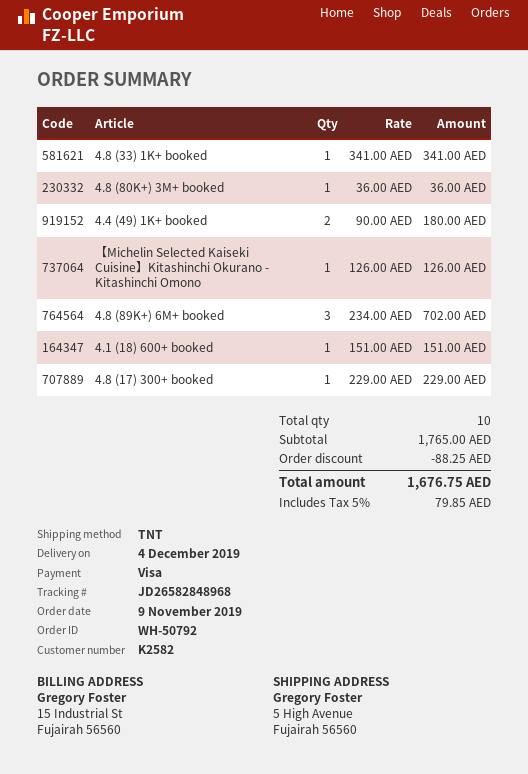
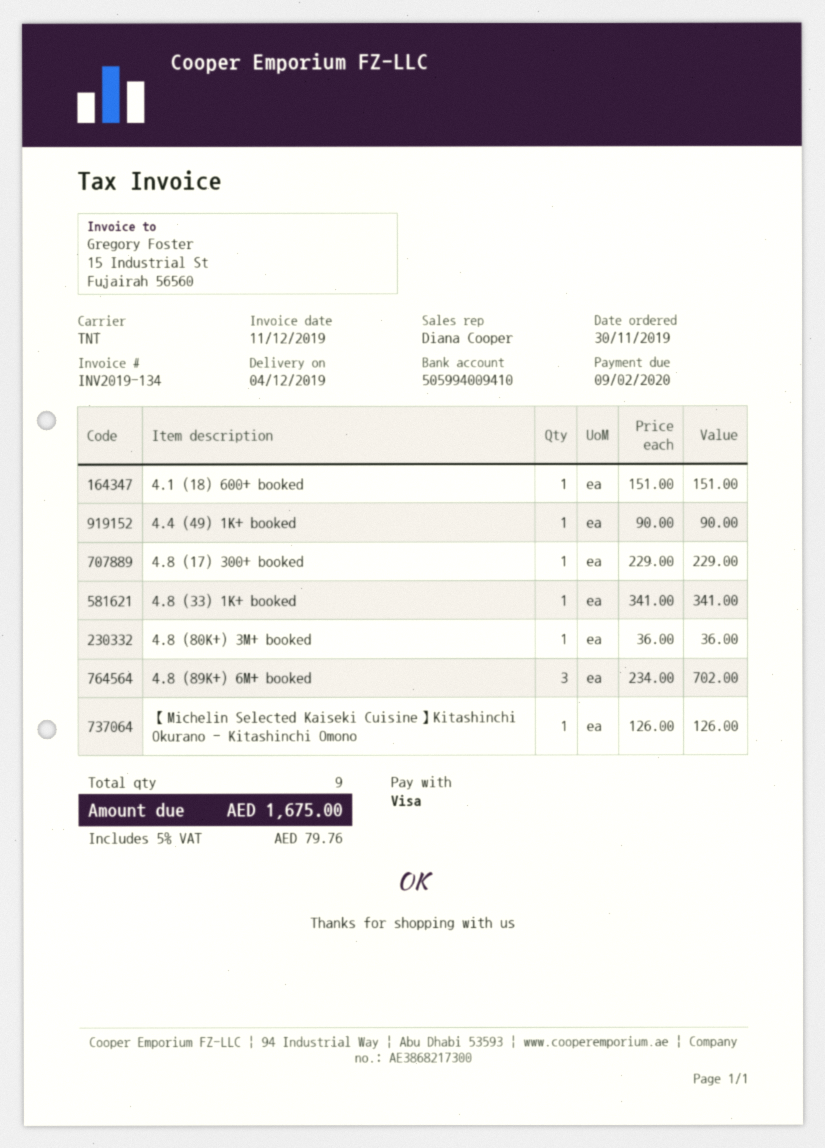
order date: 2019-11-09 -> 2019-11-30
4.4 (49) 1K+ booked: 2 x 90.00 = 180.00 -> 1 x 90.00 = 90.00
total quantity: 10 -> 9
discount: 88.25 -> none
tax: 5% = 79.85 -> 5% = 79.76
total: 1676.75 -> 1675.00

